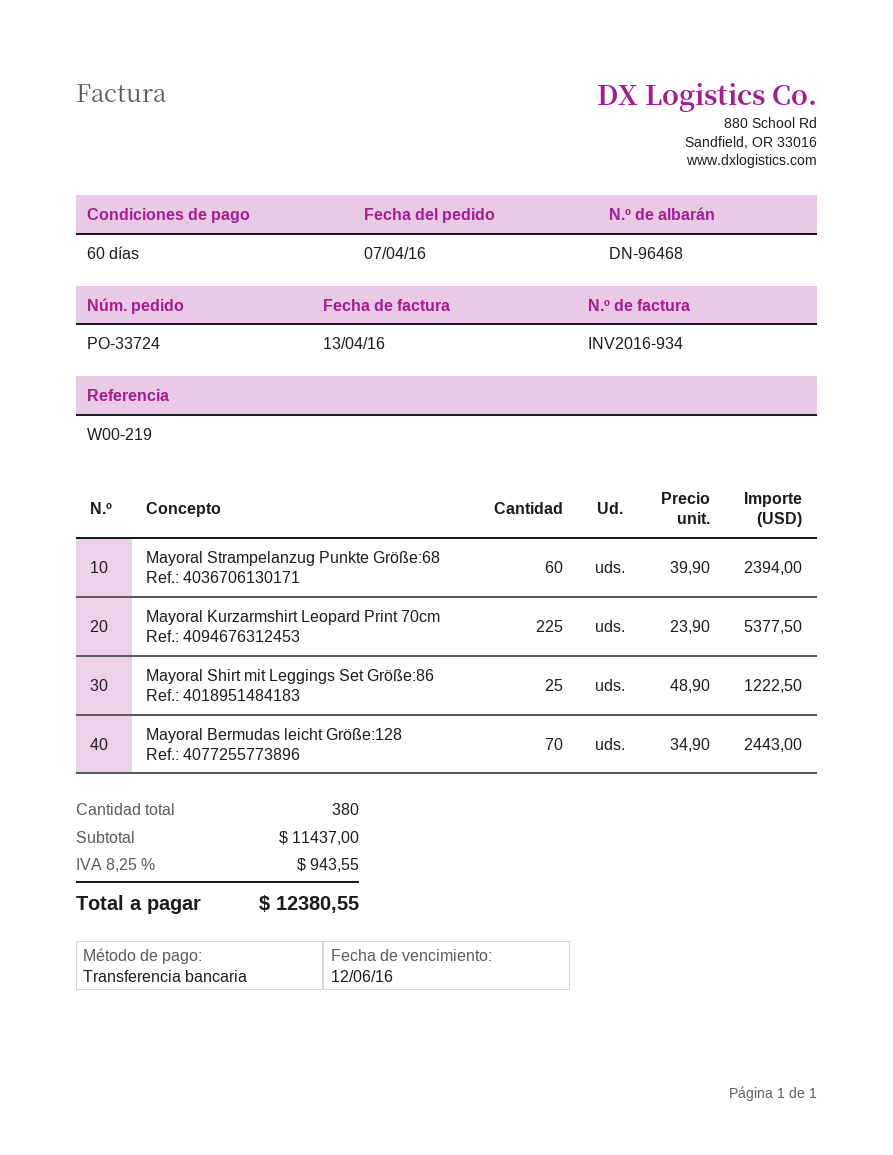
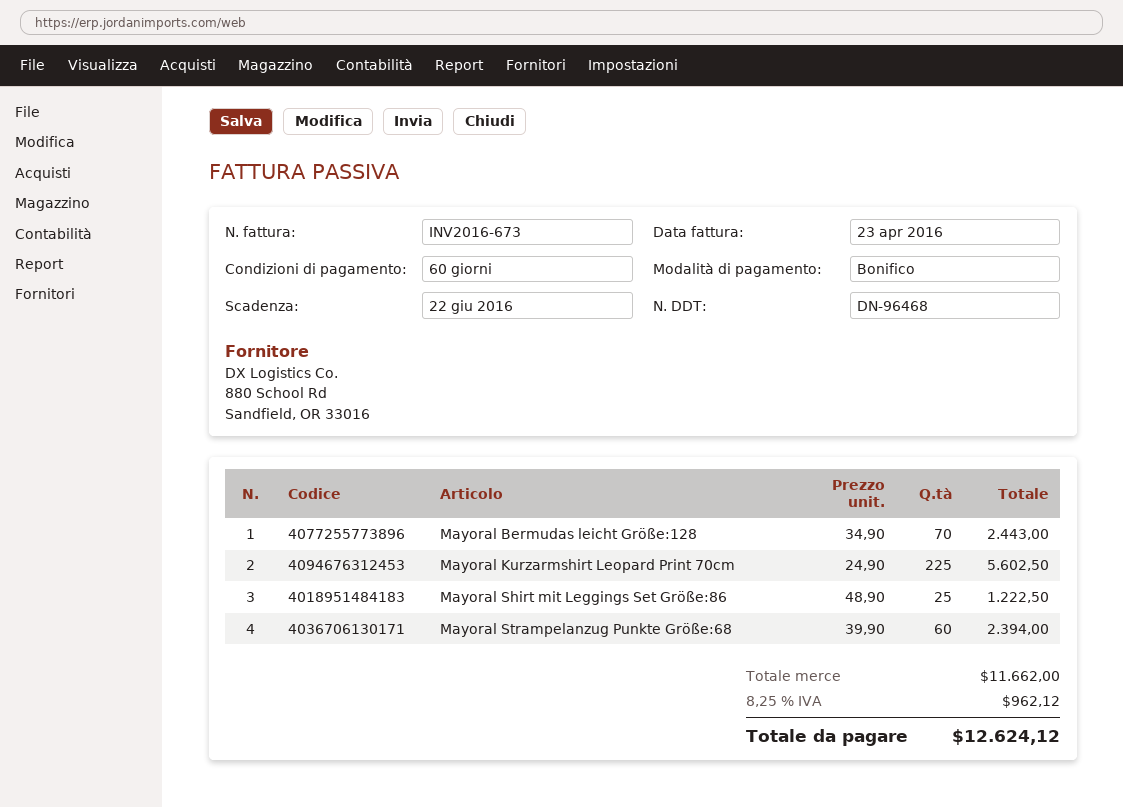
invoice number: INV2016-934 -> INV2016-673
invoice date: 2016-04-13 -> 2016-04-23
due date: 2016-06-12 -> 2016-06-22
Mayoral Kurzarmshirt Leopard Print 70cm: 225 x 23.90 = 5377.50 -> 225 x 24.90 = 5602.50
subtotal: 11437.00 -> 11662.00
tax: 8.25% = 943.55 -> 8.25% = 962.12
total: 12380.55 -> 12624.12

